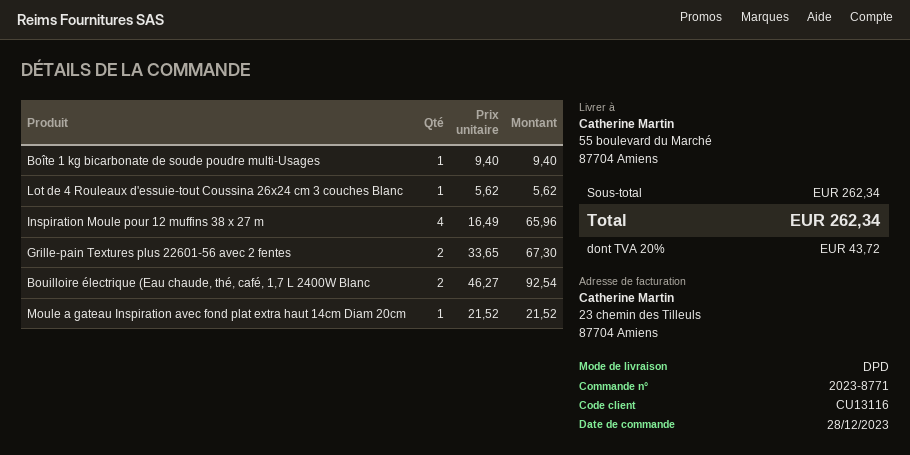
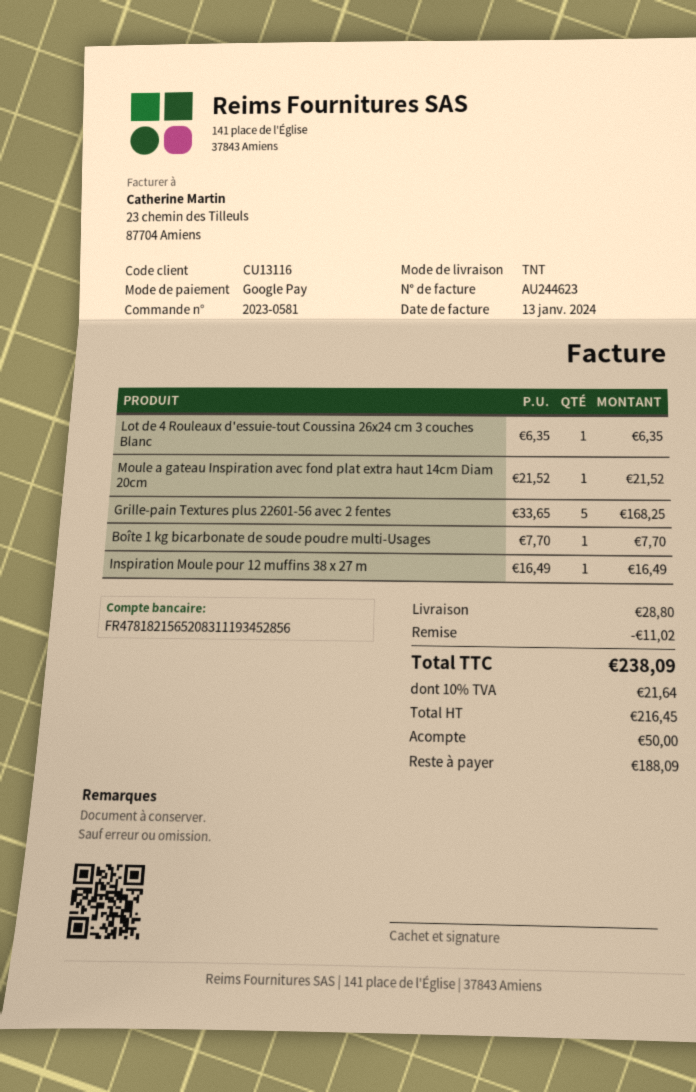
order number: 2023-8771 -> 2023-0581
shipping method: DPD -> TNT
Boîte 1 kg bicarbonate de soude poudre multi-Usages: 1 x 9.40 = 9.40 -> 1 x 7.70 = 7.70
Lot de 4 Rouleaux d'essuie-tout Coussina 26x24 cm 3 couches Blanc: 1 x 5.62 = 5.62 -> 1 x 6.35 = 6.35
Inspiration Moule pour 12 muffins 38 x 27 m: 4 x 16.49 = 65.96 -> 1 x 16.49 = 16.49
Grille-pain Textures plus 22601-56 avec 2 fentes: 2 x 33.65 = 67.30 -> 5 x 33.65 = 168.25
Bouilloire électrique (Eau chaude, thé, café, 1,7 L 2400W Blanc: 2 x 46.27 = 92.54 -> none
discount: none -> 11.02
shipping: none -> 28.80
tax: 20% = 43.72 -> 10% = 21.64
total: 262.34 -> 238.09

